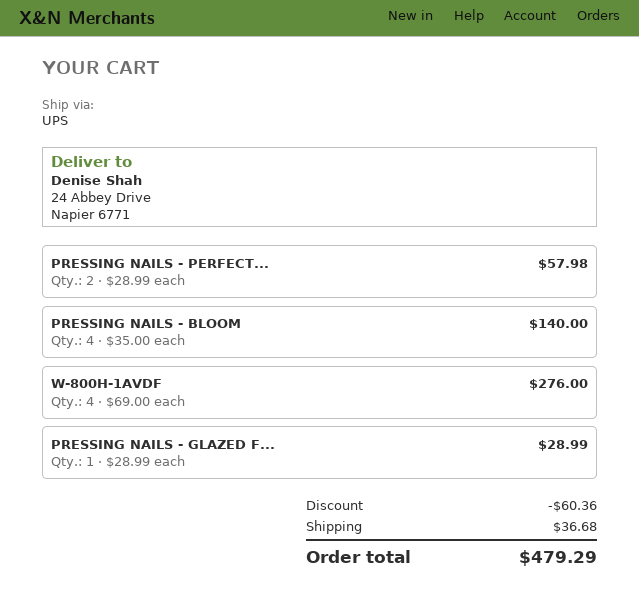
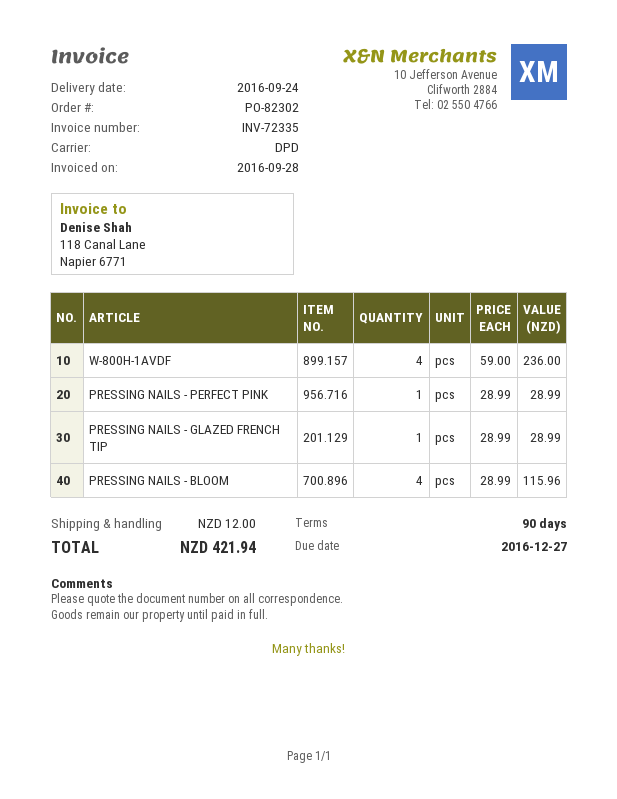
shipping method: UPS -> DPD
PRESSING NAILS - PERFECT...: 2 x 28.99 = 57.98 -> 1 x 28.99 = 28.99
PRESSING NAILS - BLOOM: 4 x 35.00 = 140.00 -> 4 x 28.99 = 115.96
W-800H-1AVDF: 4 x 69.00 = 276.00 -> 4 x 59.00 = 236.00
discount: 60.36 -> none
shipping: 36.68 -> 12.00
total: 479.29 -> 421.94

